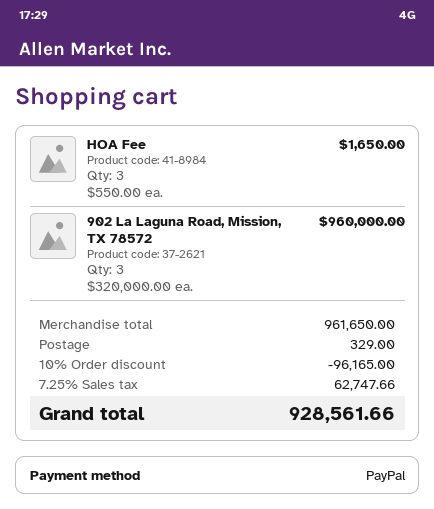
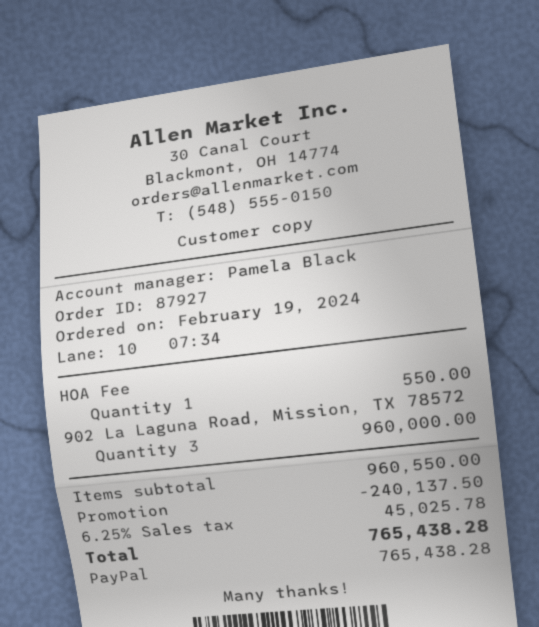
HOA Fee: 3 for 1650.00 -> 1 for 550.00
subtotal: 961650.00 -> 960550.00
discount: 96165.00 -> 240137.50
shipping: 329.00 -> none
tax: 7.25% = 62747.66 -> 6.25% = 45025.78
total: 928561.66 -> 765438.28

